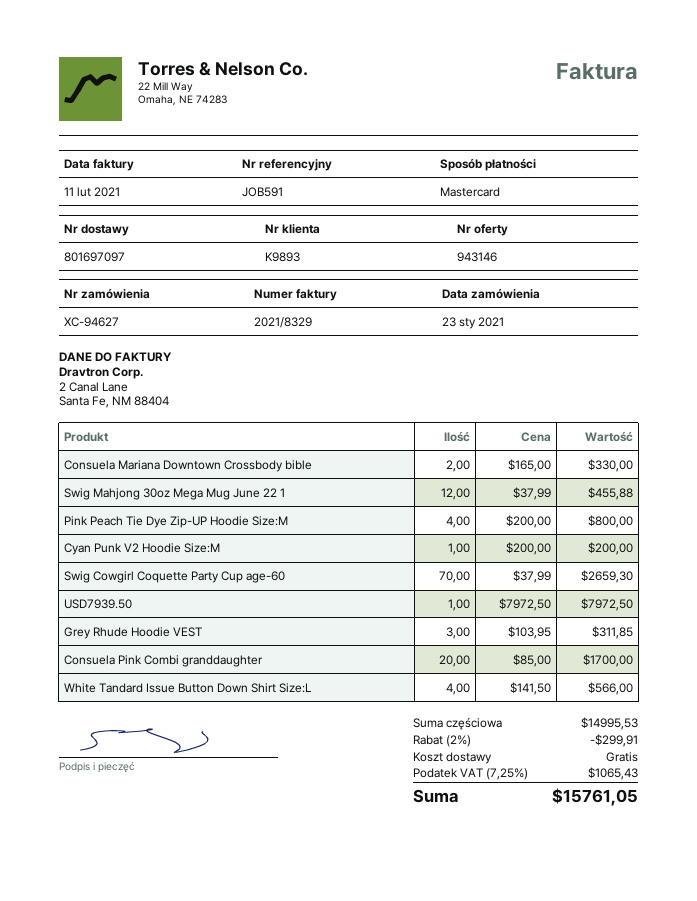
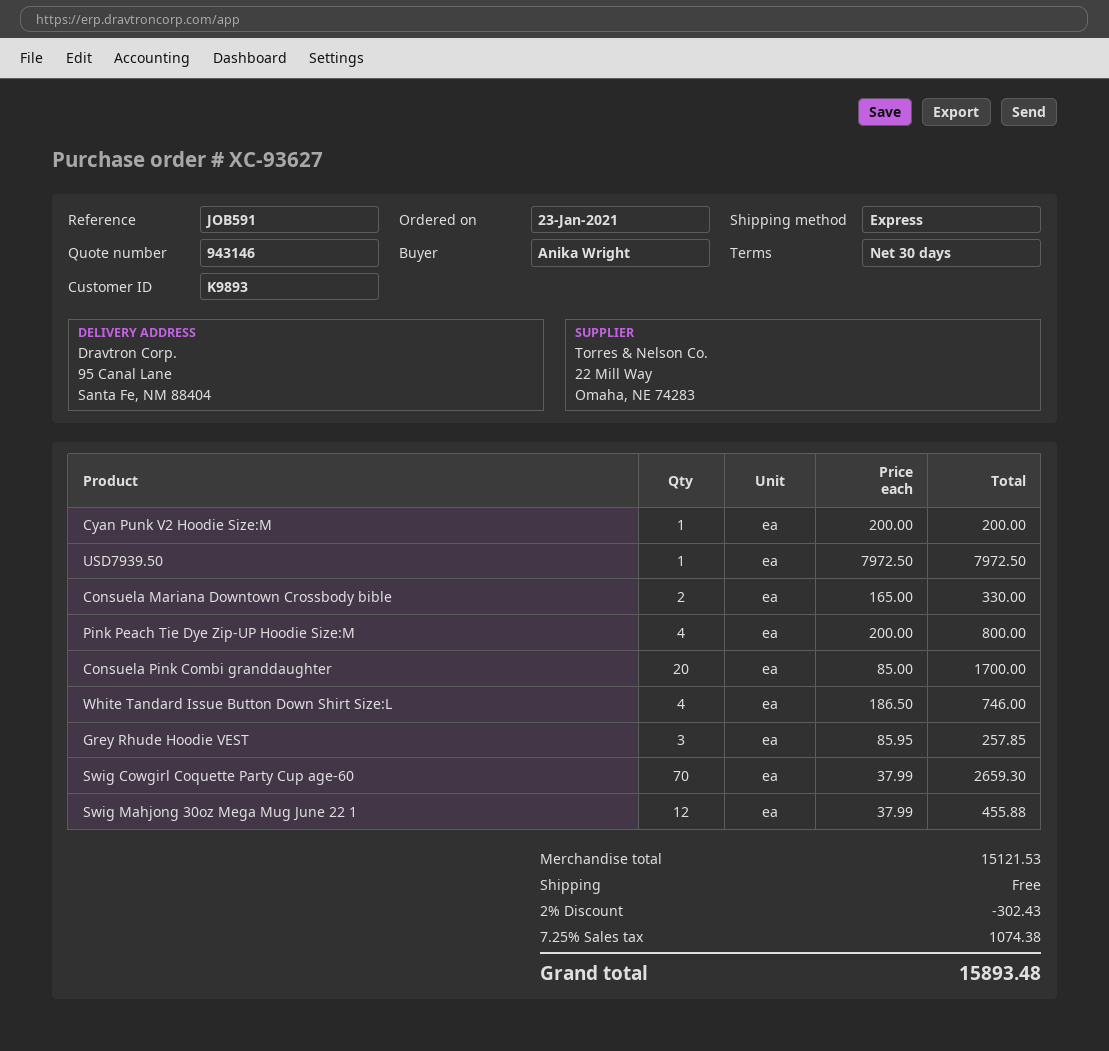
order number: XC-94627 -> XC-93627
Grey Rhude Hoodie VEST: 3 x 103.95 = 311.85 -> 3 x 85.95 = 257.85
White Tandard Issue Button Down Shirt Size:L: 4 x 141.50 = 566.00 -> 4 x 186.50 = 746.00
subtotal: 14995.53 -> 15121.53
discount: 2% = 299.91 -> 2% = 302.43
tax: 7.25% = 1065.43 -> 7.25% = 1074.38
total: 15761.05 -> 15893.48

